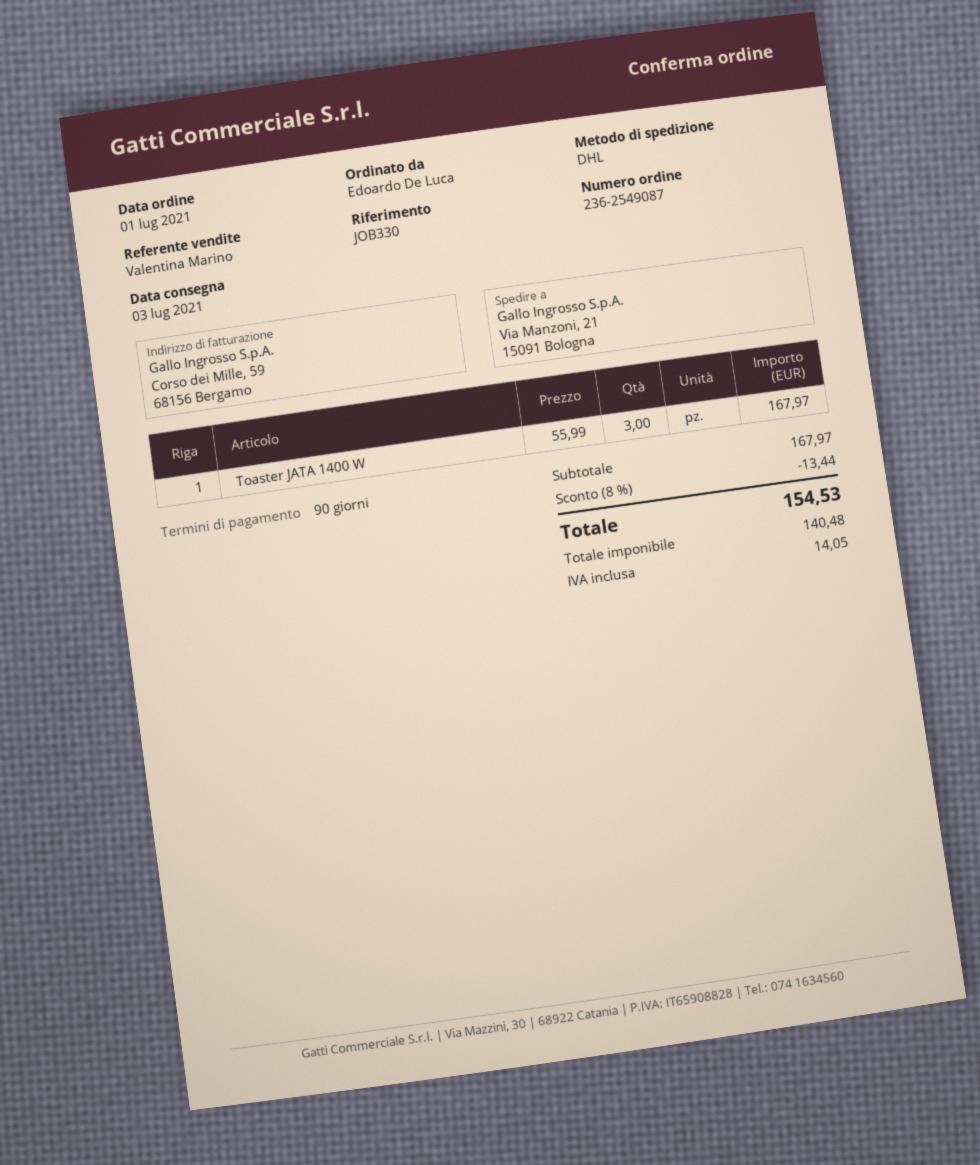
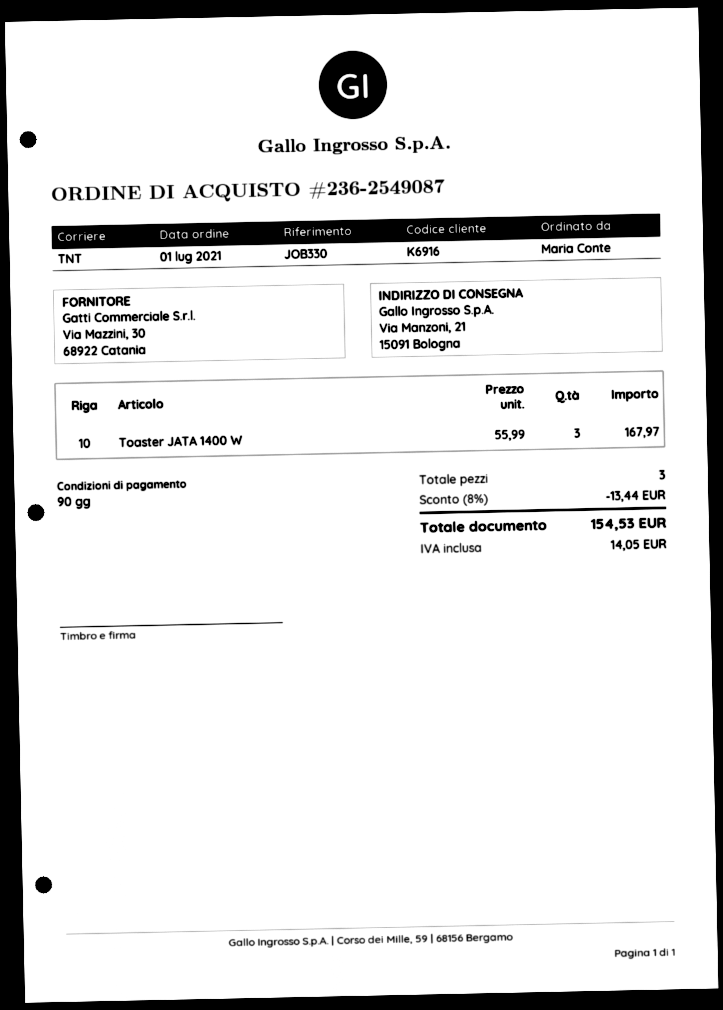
ordered by: Edoardo De Luca -> Maria Conte
shipping method: DHL -> TNT

